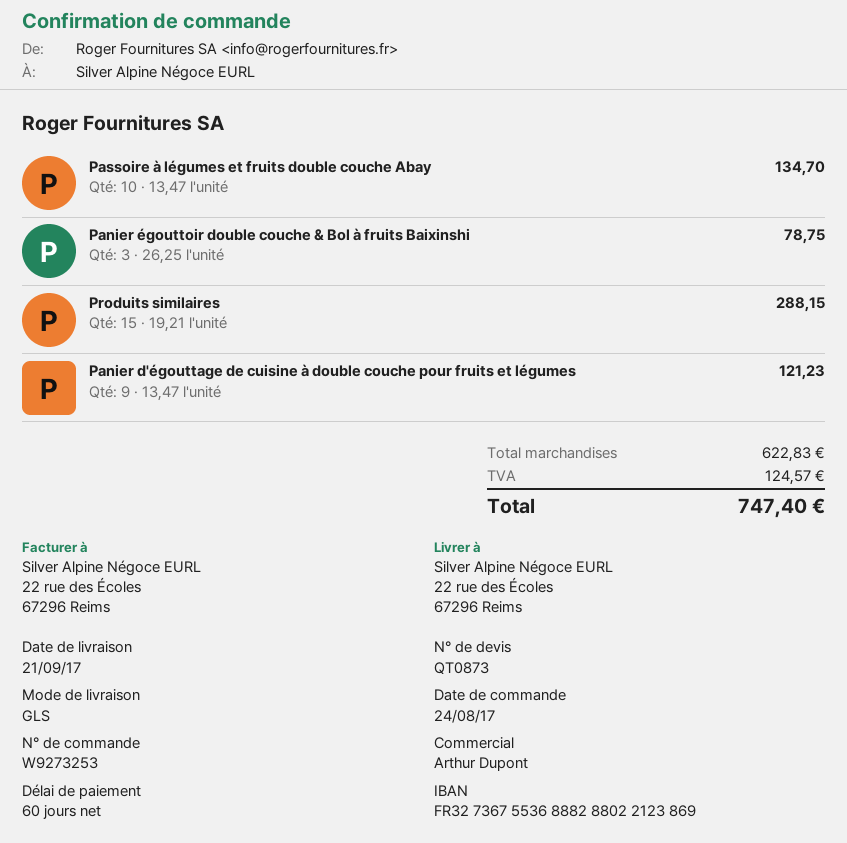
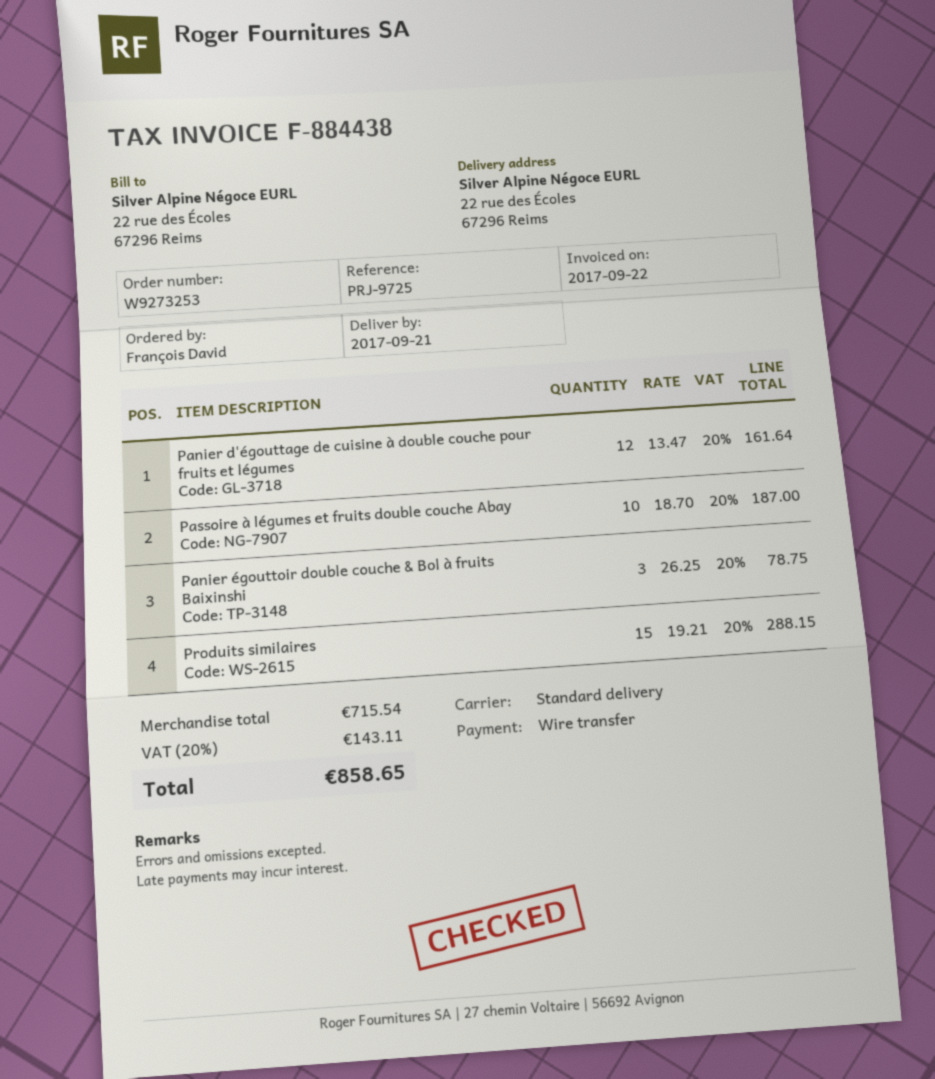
shipping method: GLS -> standard
Passoire à légumes et fruits double couche Abay: 10 x 13.47 = 134.70 -> 10 x 18.70 = 187.00
Panier d'égouttage de cuisine à double couche pour fruits et légumes: 9 x 13.47 = 121.23 -> 12 x 13.47 = 161.64
subtotal: 622.83 -> 715.54
tax: 124.57 -> 143.11
total: 747.40 -> 858.65

